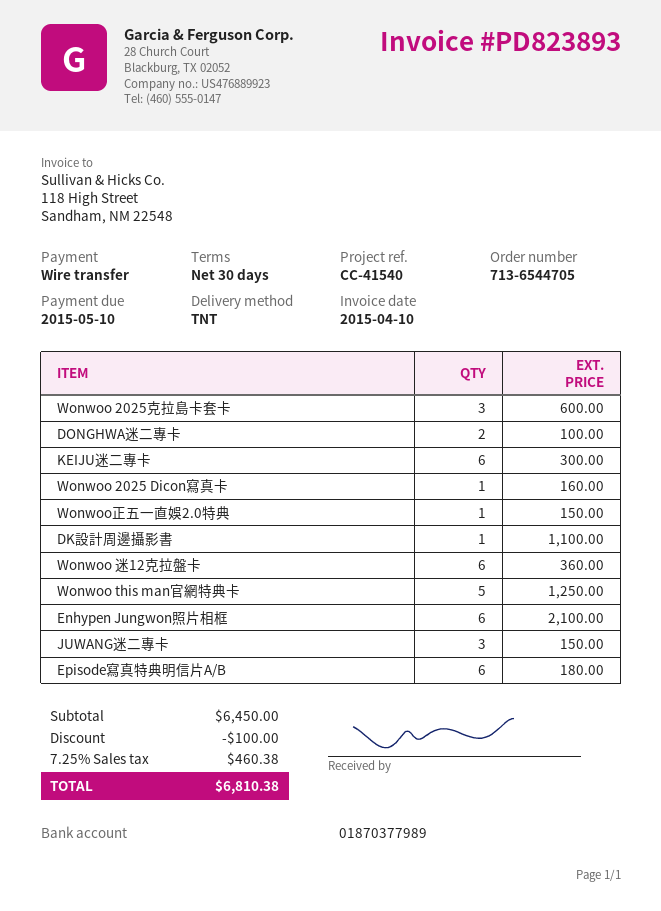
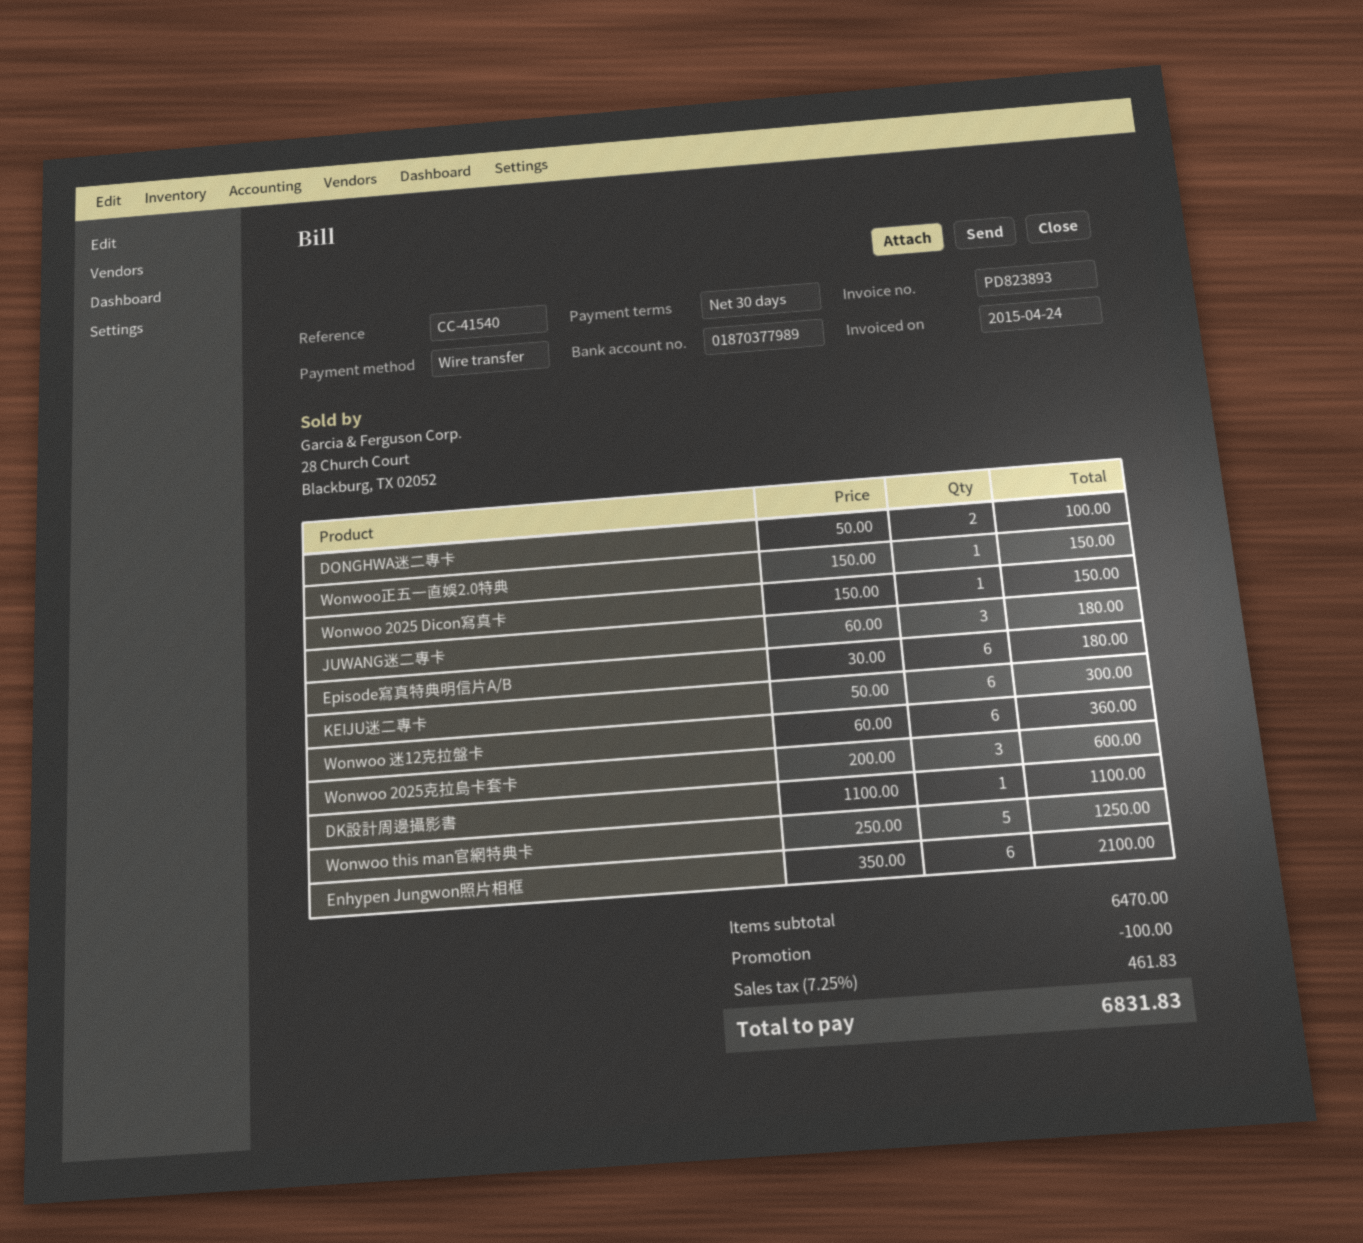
invoice date: 2015-04-10 -> 2015-04-24
Wonwoo 2025 Dicon寫真卡: 1 for 160.00 -> 1 for 150.00
JUWANG迷二專卡: 3 for 150.00 -> 3 for 180.00
subtotal: 6450.00 -> 6470.00
tax: 7.25% = 460.38 -> 7.25% = 461.83
total: 6810.38 -> 6831.83

